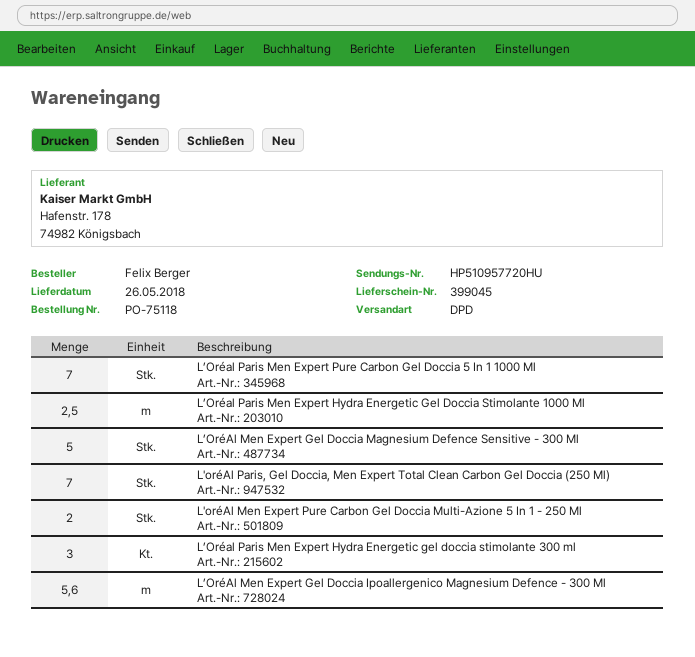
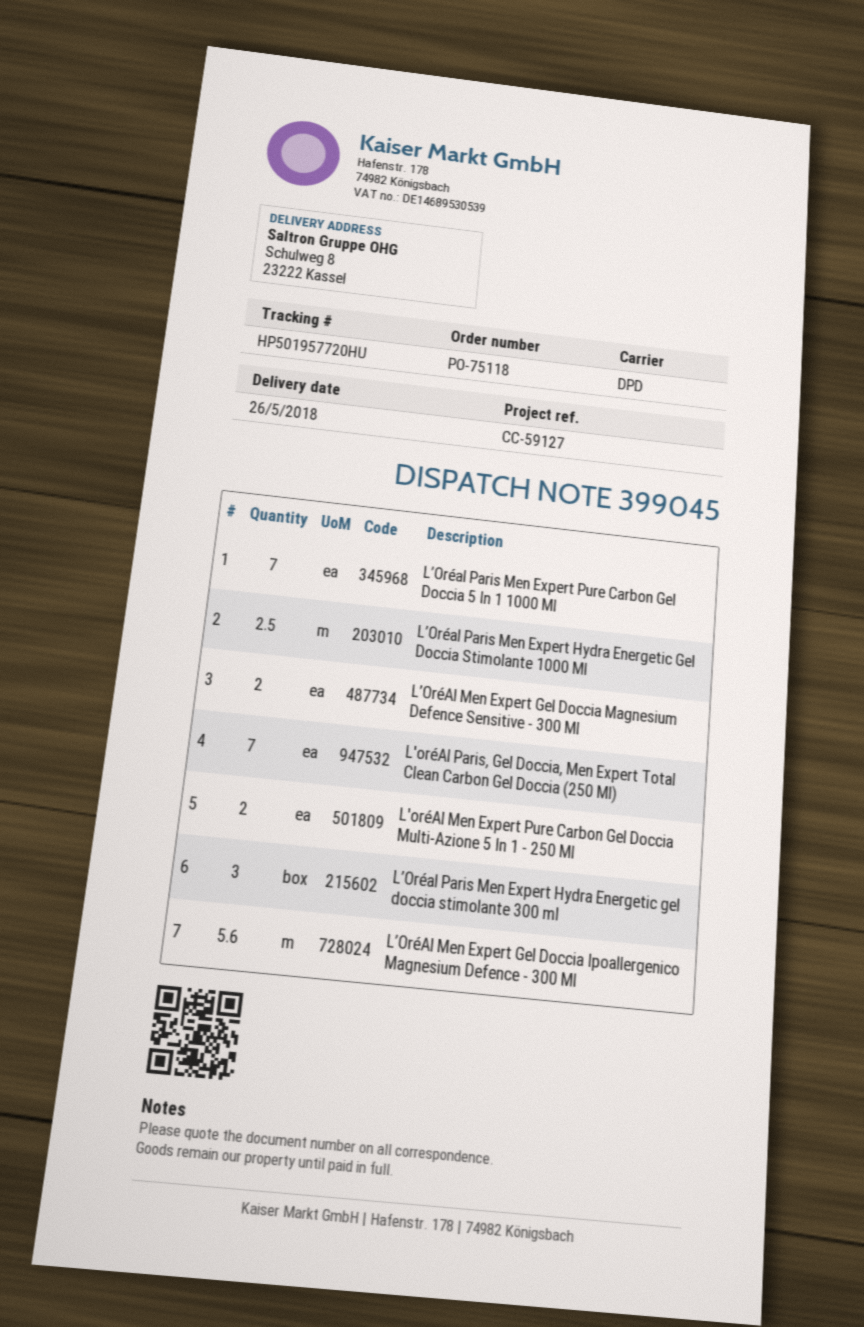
tracking number: HP510957720HU -> HP501957720HU
L’OréAl Men Expert Gel Doccia Magnesium Defence Sensitive - 300 Ml: 5 -> 2

